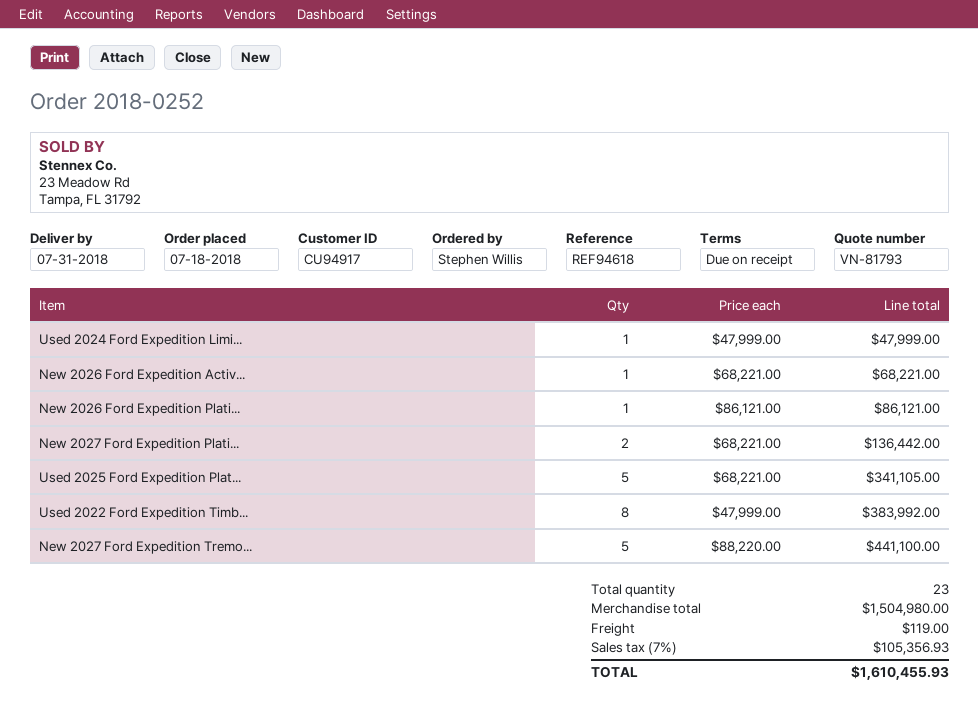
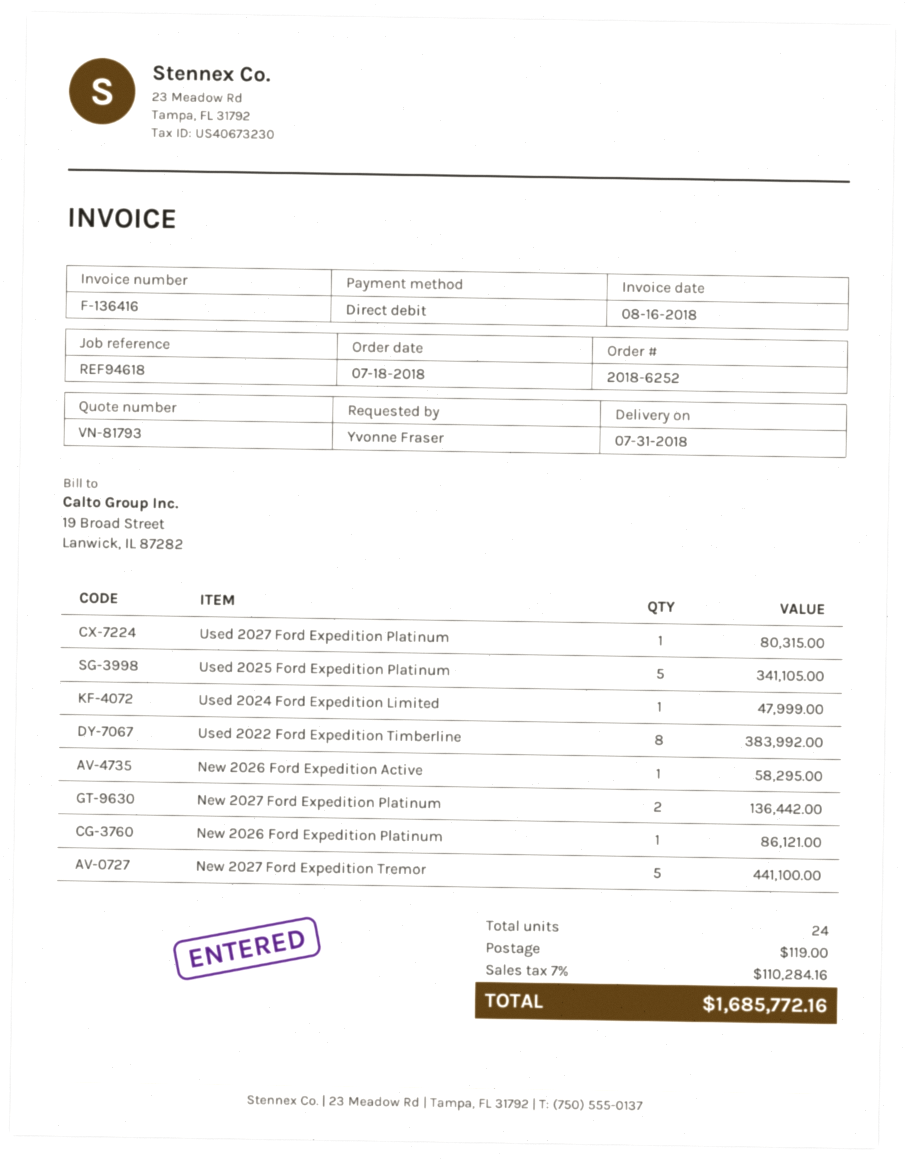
order number: 2018-0252 -> 2018-6252
ordered by: Stephen Willis -> Yvonne Fraser
New 2026 Ford Expedition Activ...: 1 for 68221.00 -> 1 for 58295.00
Used 2027 Ford Expedition Platinum: none -> 1 for 80315.00
total quantity: 23 -> 24
tax: 7% = 105356.93 -> 7% = 110284.16
total: 1610455.93 -> 1685772.16

